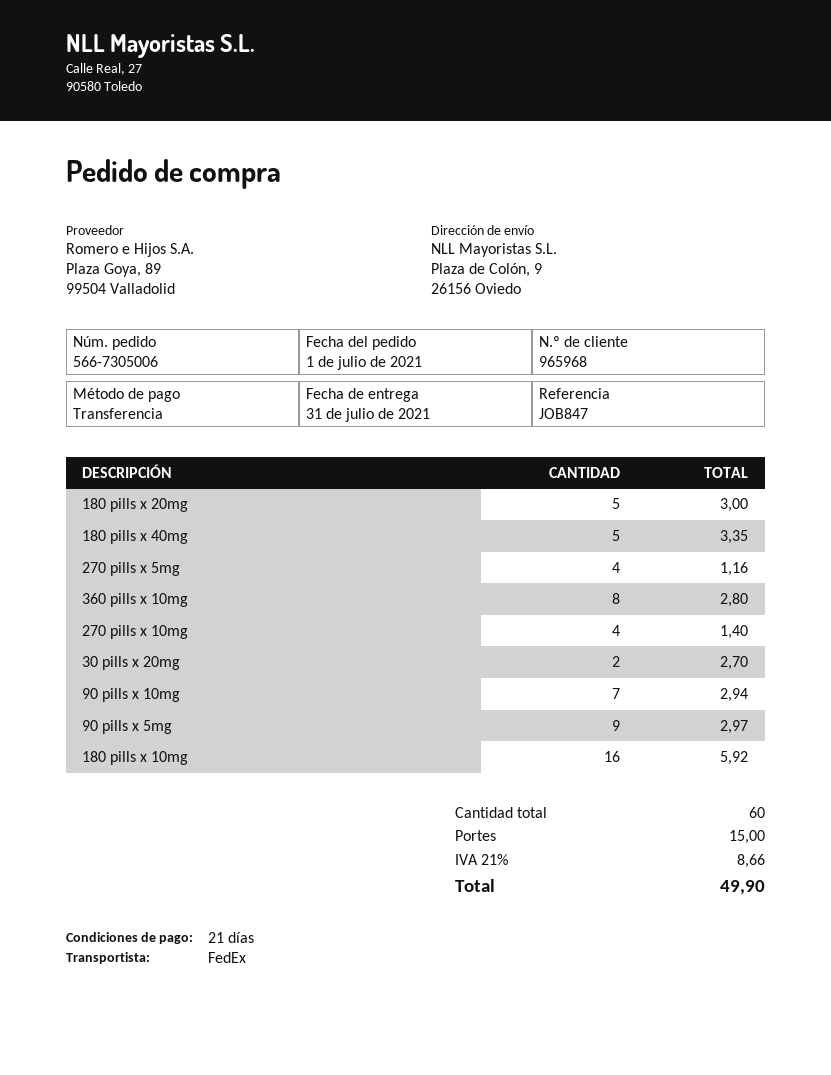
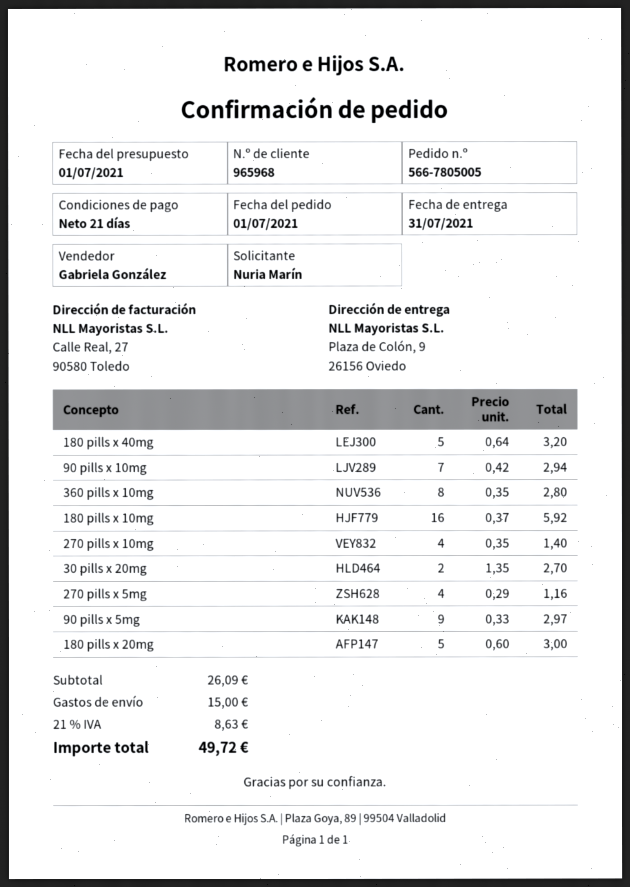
order number: 566-7305006 -> 566-7805005
180 pills x 40mg: 5 for 3.35 -> 5 for 3.20
tax: 21% = 8.66 -> 21% = 8.63
total: 49.90 -> 49.72

